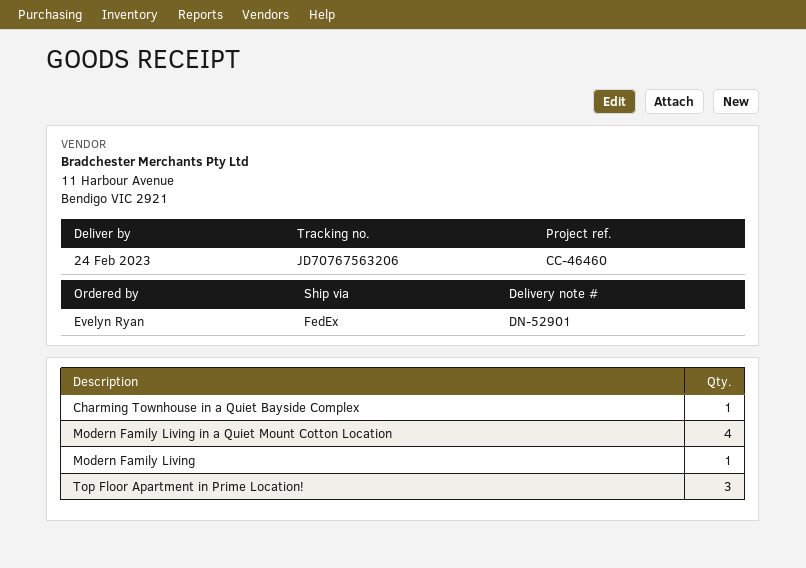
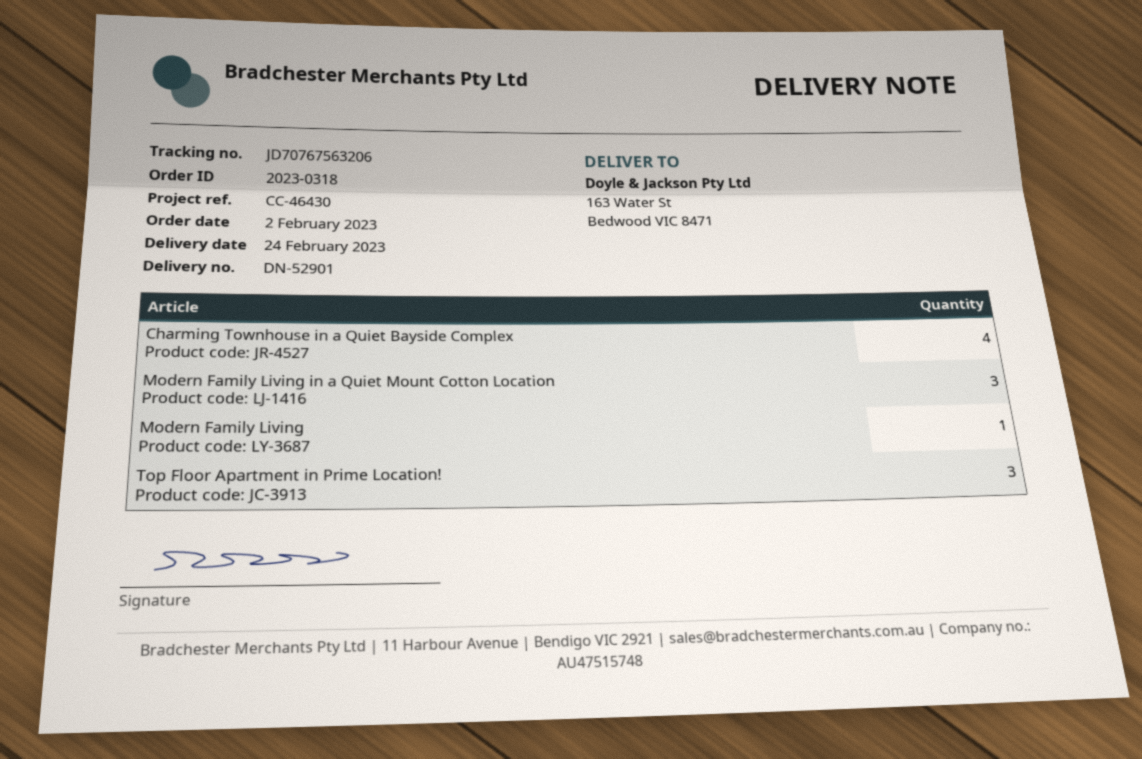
reference: CC-46460 -> CC-46430
Charming Townhouse in a Quiet Bayside Complex: 1 -> 4
Modern Family Living in a Quiet Mount Cotton Location: 4 -> 3

